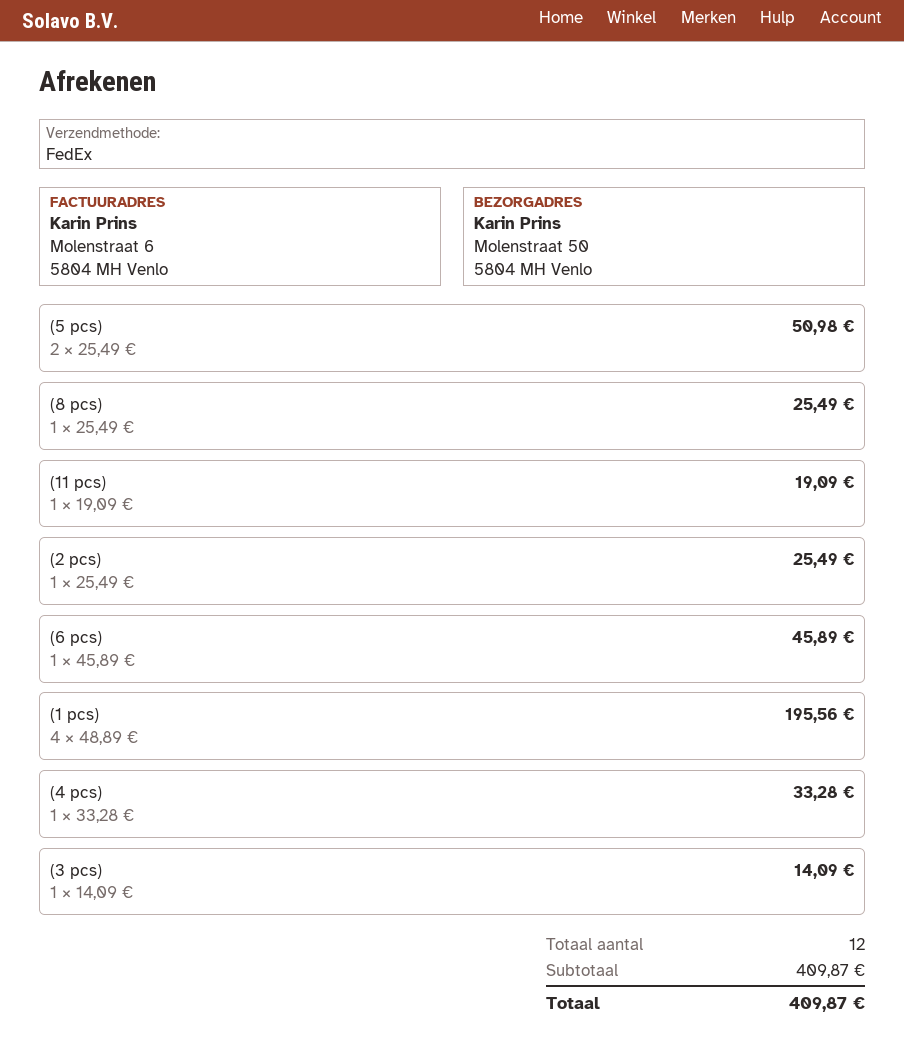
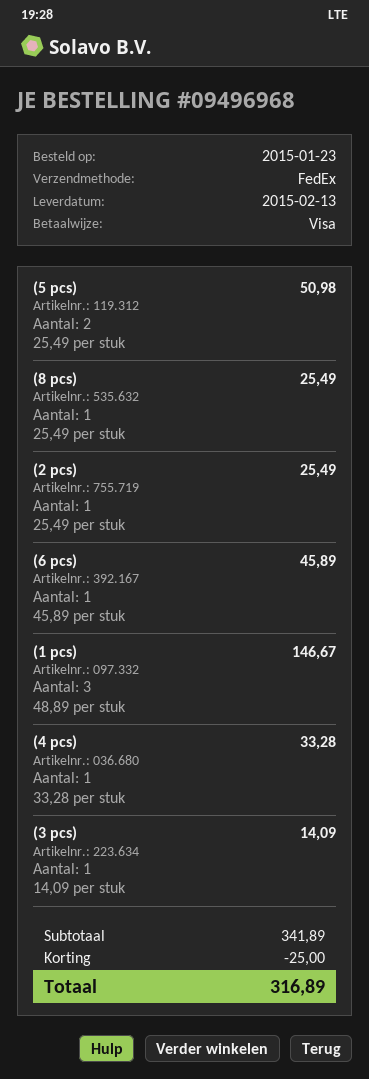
(11 pcs): 1 x 19.09 = 19.09 -> none
(1 pcs): 4 x 48.89 = 195.56 -> 3 x 48.89 = 146.67
subtotal: 409.87 -> 341.89
discount: none -> 25.00
total: 409.87 -> 316.89

